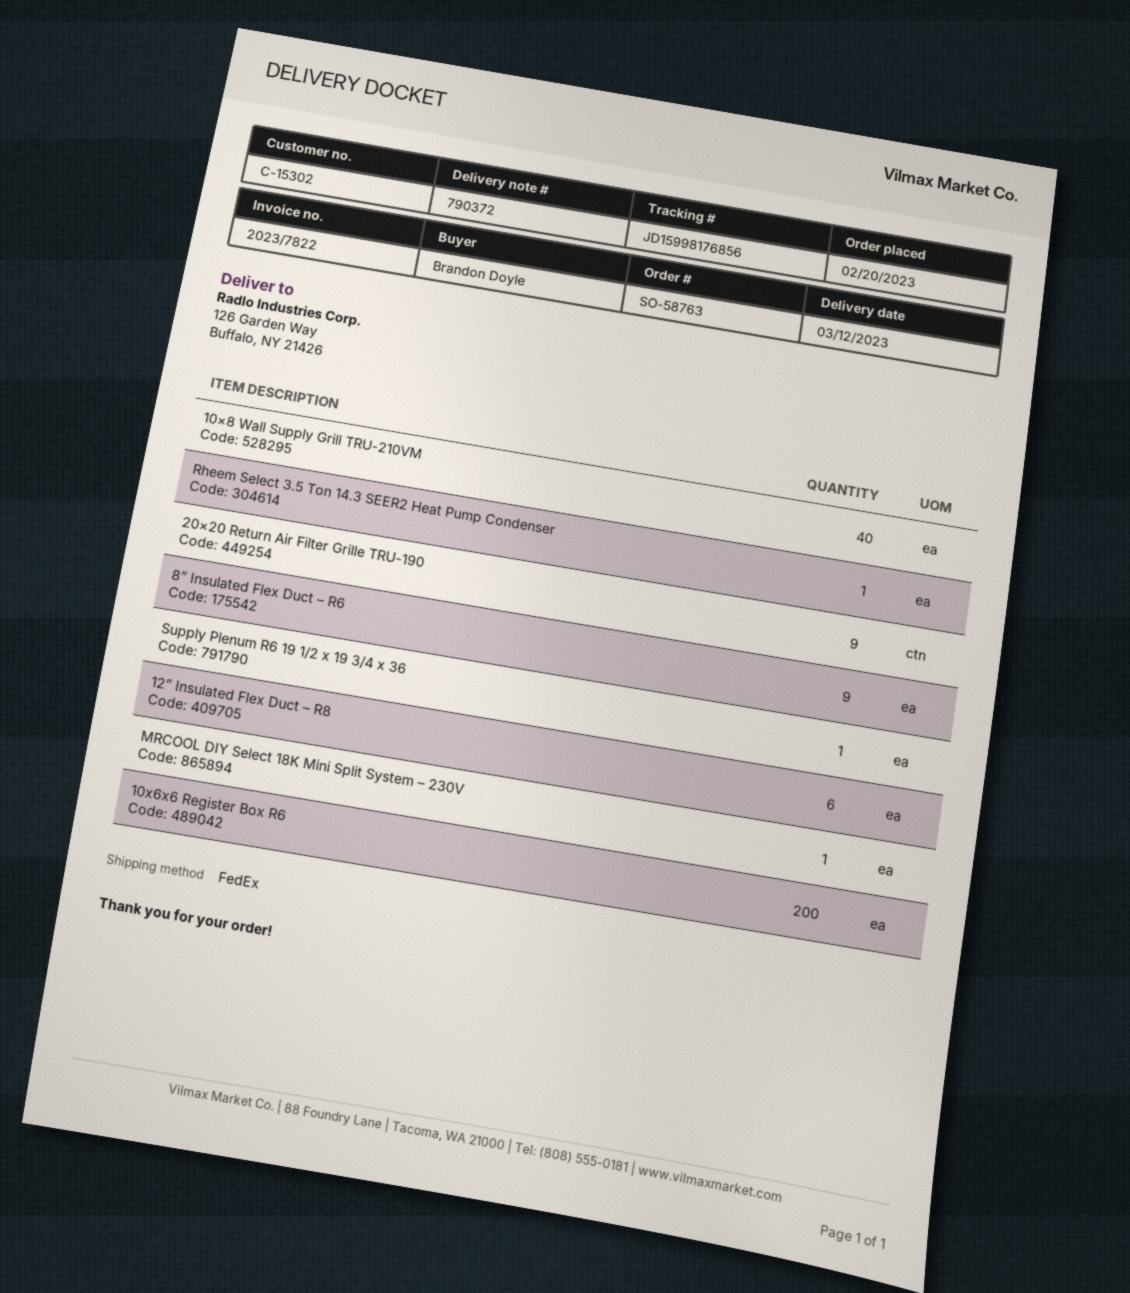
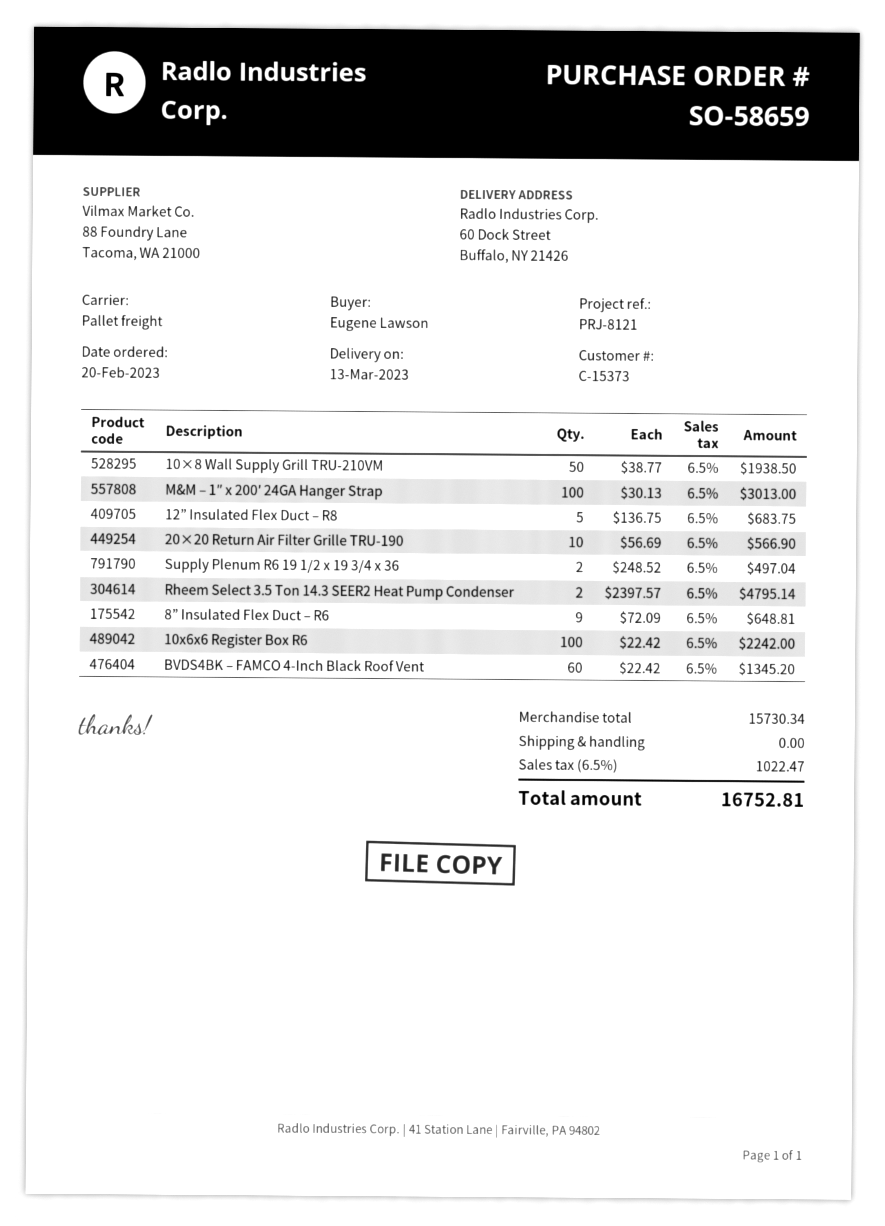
order number: SO-58763 -> SO-58659
delivery date: 2023-03-12 -> 2023-03-13
customer number: C-15302 -> C-15373
ordered by: Brandon Doyle -> Eugene Lawson
shipping method: FedEx -> pallet freight
ship to: 126 Garden Way, Buffalo, NY 21426 -> 60 Dock Street, Buffalo, NY 21426
10×8 Wall Supply Grill TRU-210VM: 40 -> 50
Rheem Select 3.5 Ton 14.3 SEER2 Heat Pump Condenser: 1 -> 2
20×20 Return Air Filter Grille TRU-190: 9 -> 10
Supply Plenum R6 19 1/2 x 19 3/4 x 36: 1 -> 2
12” Insulated Flex Duct – R8: 6 -> 5
MRCOOL DIY Select 18K Mini Split System – 230V: 1 -> none
10x6x6 Register Box R6: 200 -> 100
M&M – 1″ x 200′ 24GA Hanger Strap: none -> 100
BVDS4BK – FAMCO 4-Inch Black Roof Vent: none -> 60

